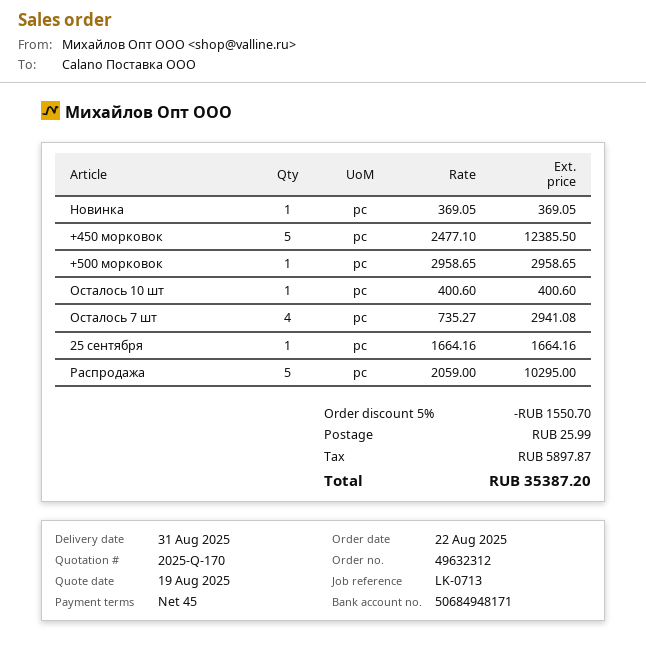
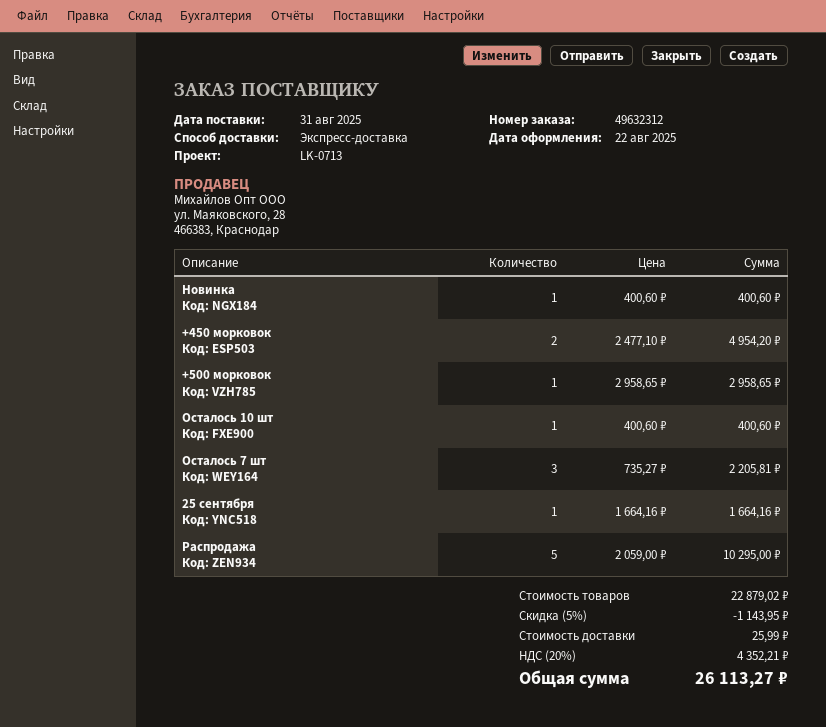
Новинка: 1 x 369.05 = 369.05 -> 1 x 400.60 = 400.60
+450 морковок: 5 x 2477.10 = 12385.50 -> 2 x 2477.10 = 4954.20
Осталось 7 шт: 4 x 735.27 = 2941.08 -> 3 x 735.27 = 2205.81
discount: 5% = 1550.70 -> 5% = 1143.95
tax: 5897.87 -> 4352.21
total: 35387.20 -> 26113.27

